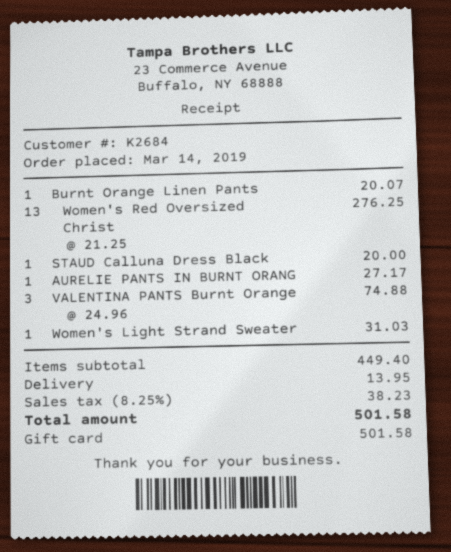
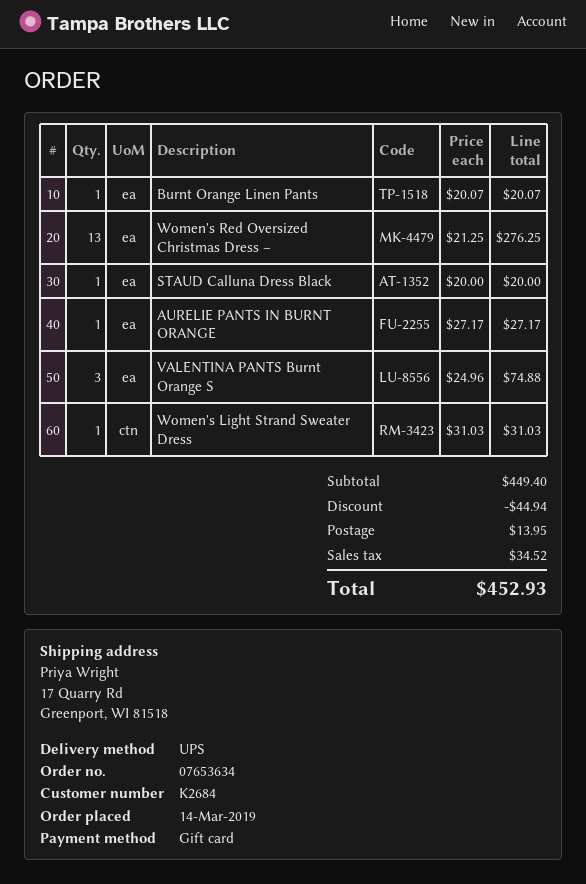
discount: none -> 44.94
tax: 38.23 -> 34.52
total: 501.58 -> 452.93

